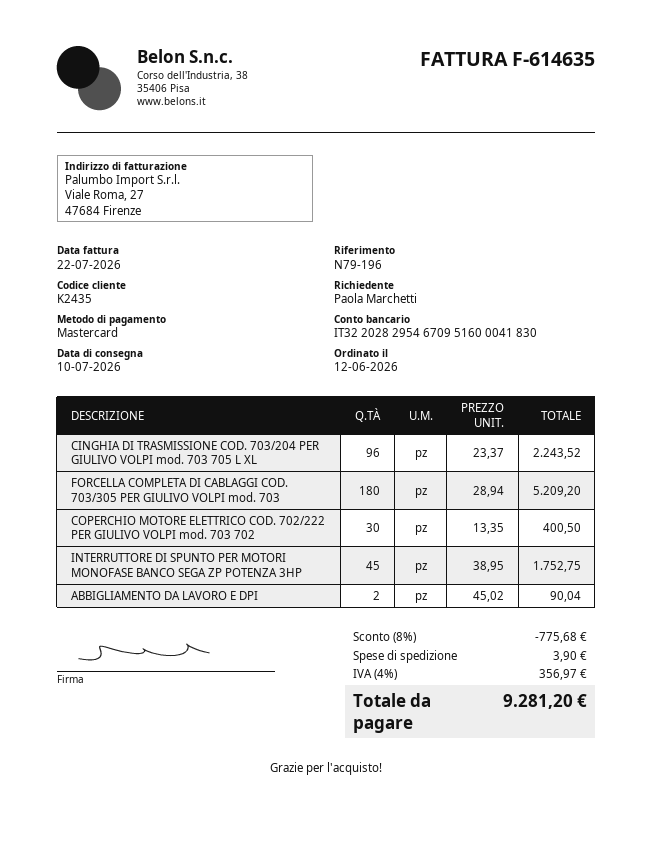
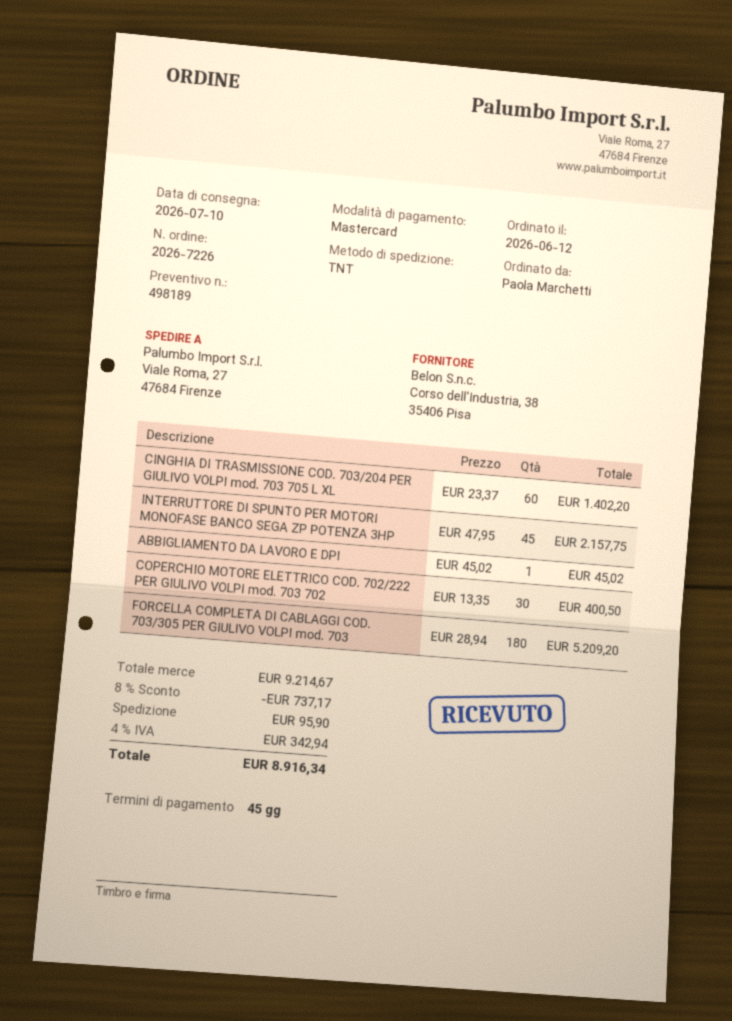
CINGHIA DI TRASMISSIONE COD. 703/204 PER GIULIVO VOLPI mod. 703 705 L XL: 96 x 23.37 = 2243.52 -> 60 x 23.37 = 1402.20
INTERRUTTORE DI SPUNTO PER MOTORI MONOFASE BANCO SEGA ZP POTENZA 3HP: 45 x 38.95 = 1752.75 -> 45 x 47.95 = 2157.75
ABBIGLIAMENTO DA LAVORO E DPI: 2 x 45.02 = 90.04 -> 1 x 45.02 = 45.02
discount: 8% = 775.68 -> 8% = 737.17
shipping: 3.90 -> 95.90
tax: 4% = 356.97 -> 4% = 342.94
total: 9281.20 -> 8916.34

